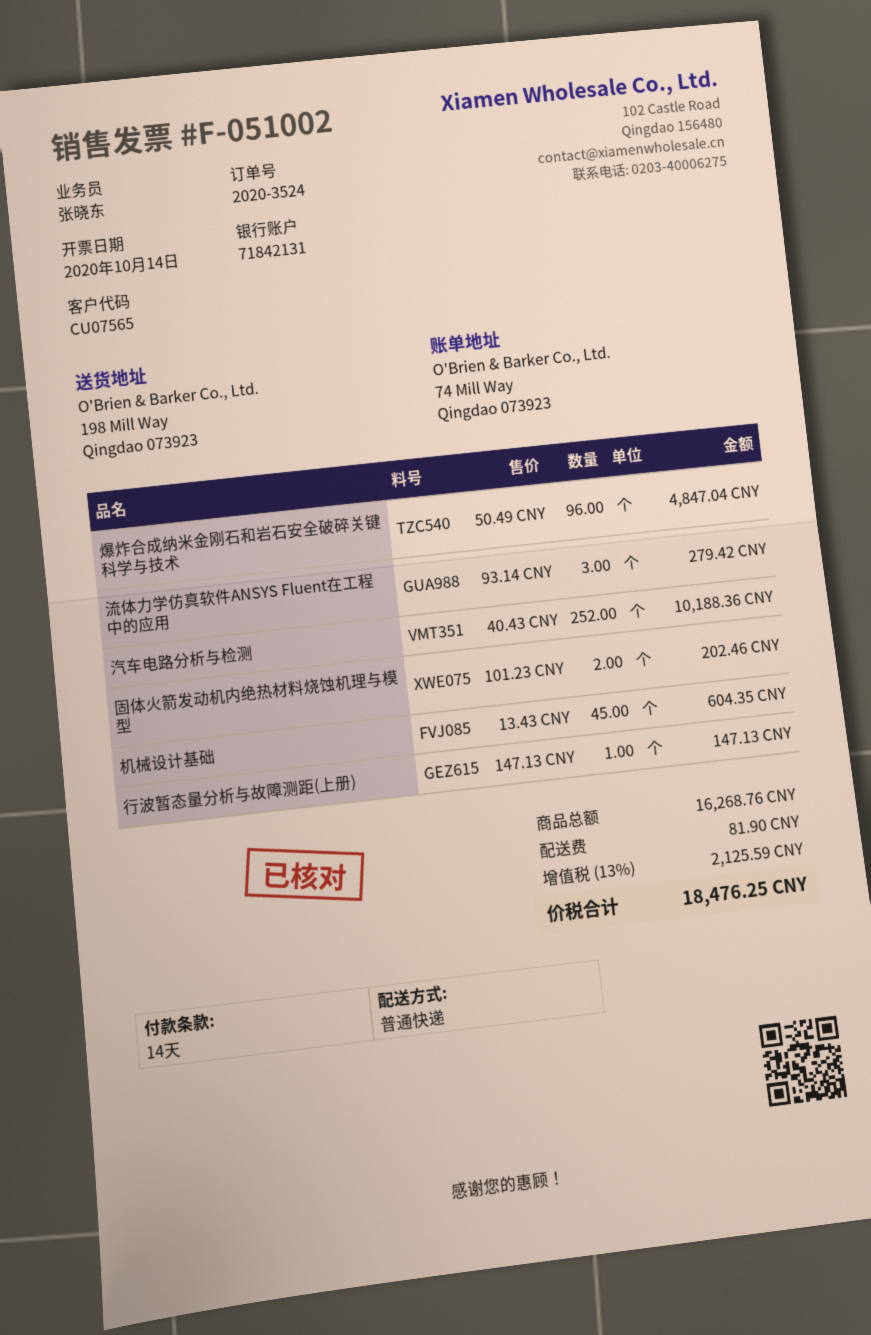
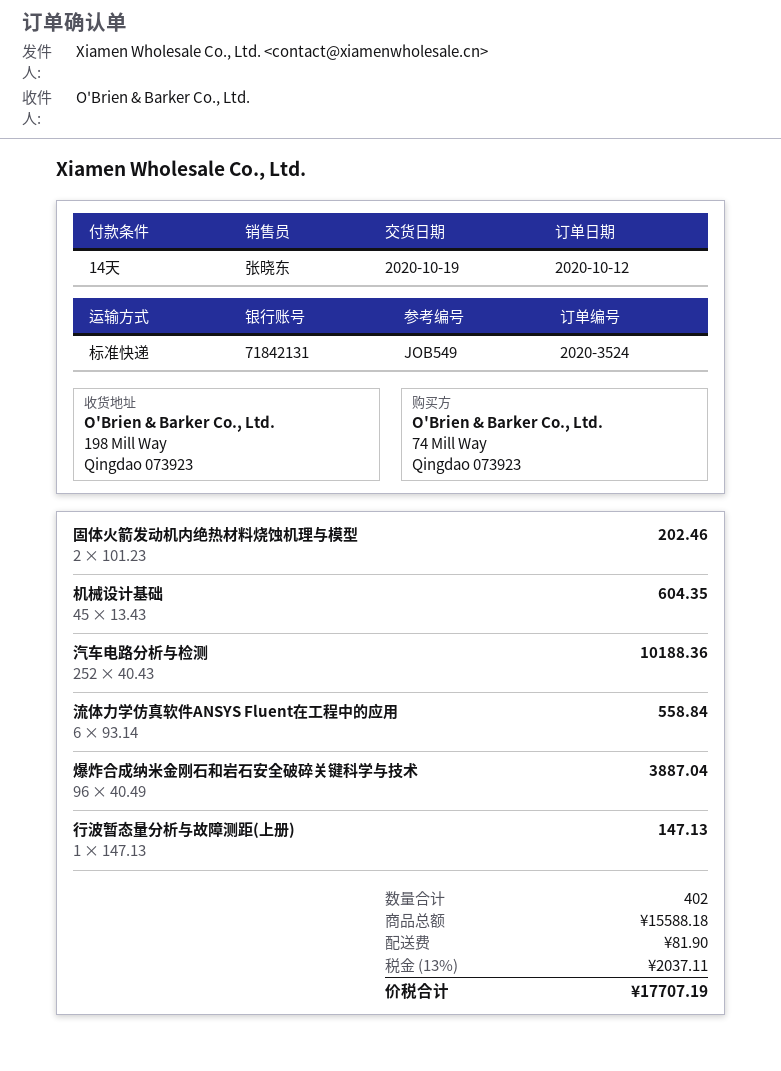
爆炸合成纳米金刚石和岩石安全破碎关键科学与技术: 96 x 50.49 = 4847.04 -> 96 x 40.49 = 3887.04
流体力学仿真软件ANSYS Fluent在工程中的应用: 3 x 93.14 = 279.42 -> 6 x 93.14 = 558.84
subtotal: 16268.76 -> 15588.18
tax: 13% = 2125.59 -> 13% = 2037.11
total: 18476.25 -> 17707.19

